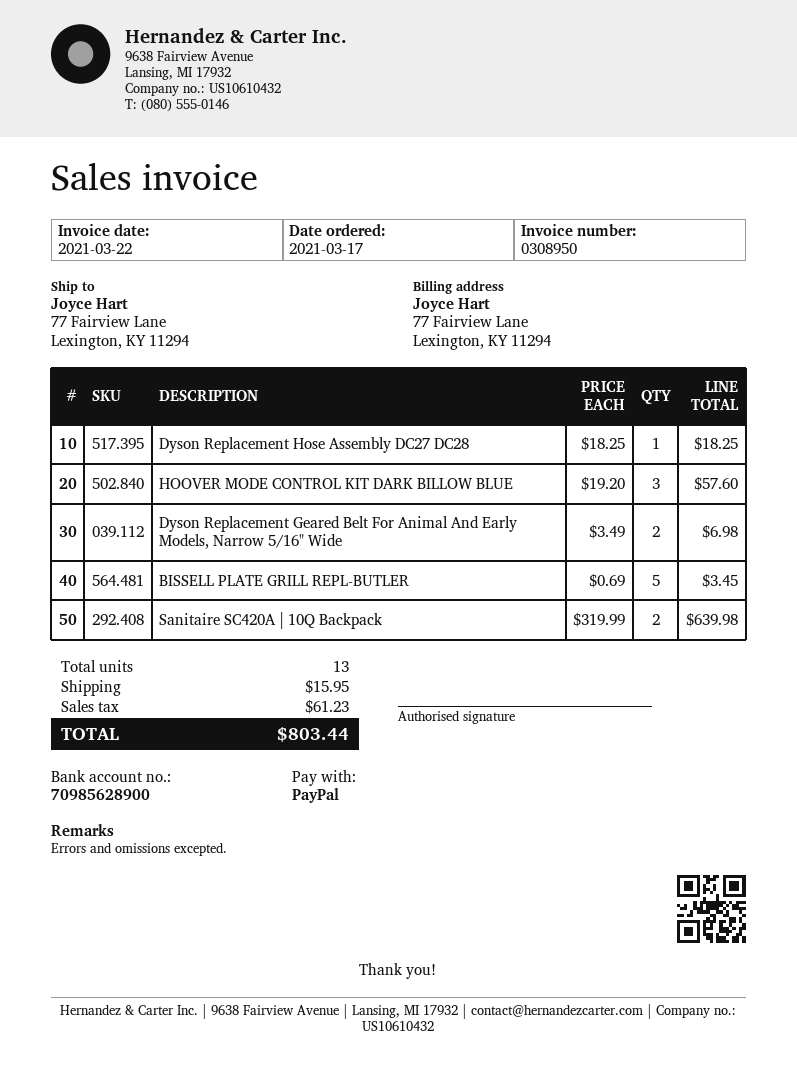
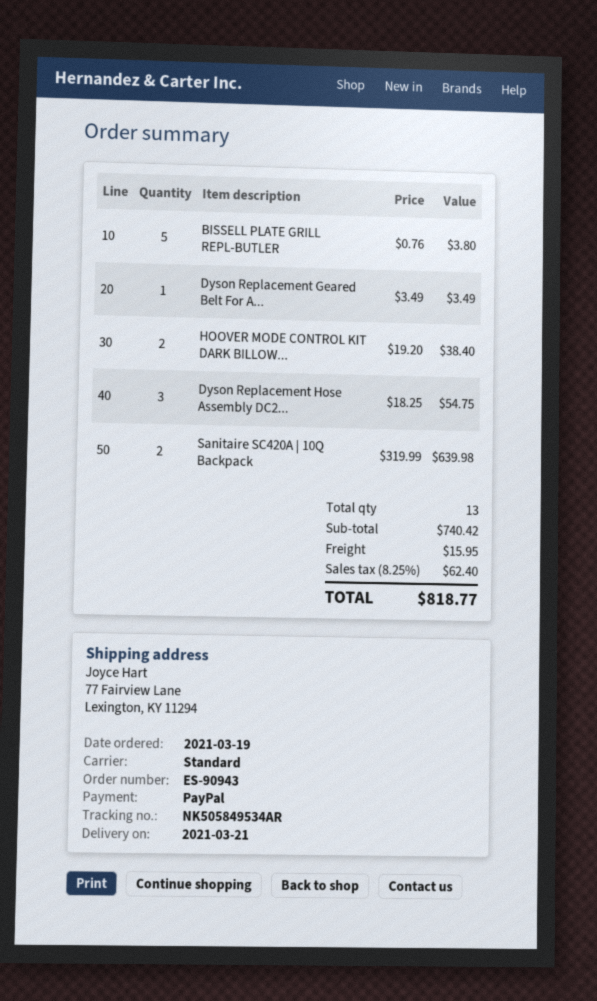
order date: 2021-03-17 -> 2021-03-19
Dyson Replacement Hose Assembly DC27 DC28: 1 x 18.25 = 18.25 -> 3 x 18.25 = 54.75
HOOVER MODE CONTROL KIT DARK BILLOW BLUE: 3 x 19.20 = 57.60 -> 2 x 19.20 = 38.40
Dyson Replacement Geared Belt For Animal And Early Models, Narrow 5/16" Wide: 2 x 3.49 = 6.98 -> 1 x 3.49 = 3.49
BISSELL PLATE GRILL REPL-BUTLER: 5 x 0.69 = 3.45 -> 5 x 0.76 = 3.80
tax: 61.23 -> 62.40
total: 803.44 -> 818.77

